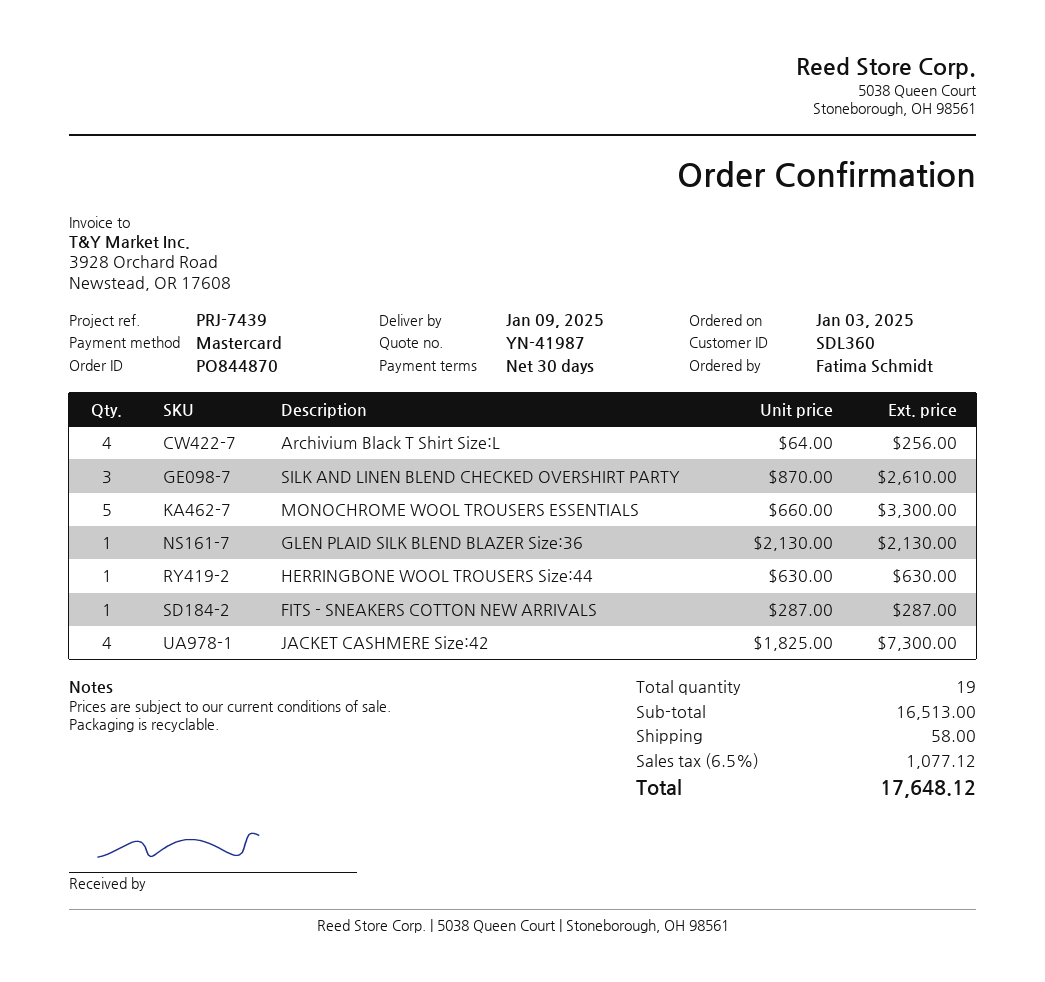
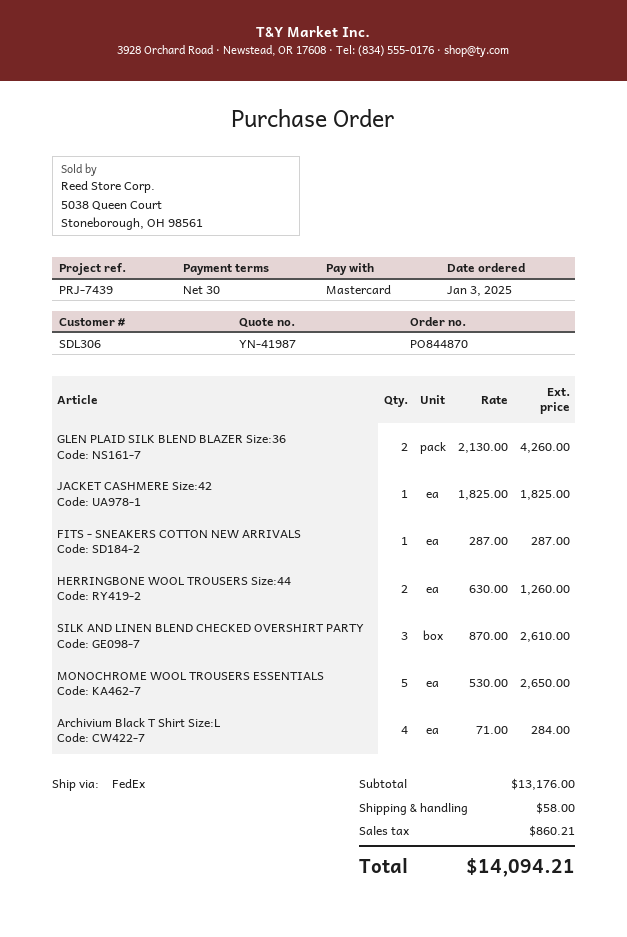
customer number: SDL360 -> SDL306
Archivium Black T Shirt Size:L: 4 x 64.00 = 256.00 -> 4 x 71.00 = 284.00
MONOCHROME WOOL TROUSERS ESSENTIALS: 5 x 660.00 = 3300.00 -> 5 x 530.00 = 2650.00
GLEN PLAID SILK BLEND BLAZER Size:36: 1 x 2130.00 = 2130.00 -> 2 x 2130.00 = 4260.00
HERRINGBONE WOOL TROUSERS Size:44: 1 x 630.00 = 630.00 -> 2 x 630.00 = 1260.00
JACKET CASHMERE Size:42: 4 x 1825.00 = 7300.00 -> 1 x 1825.00 = 1825.00
subtotal: 16513.00 -> 13176.00
tax: 1077.12 -> 860.21
total: 17648.12 -> 14094.21

